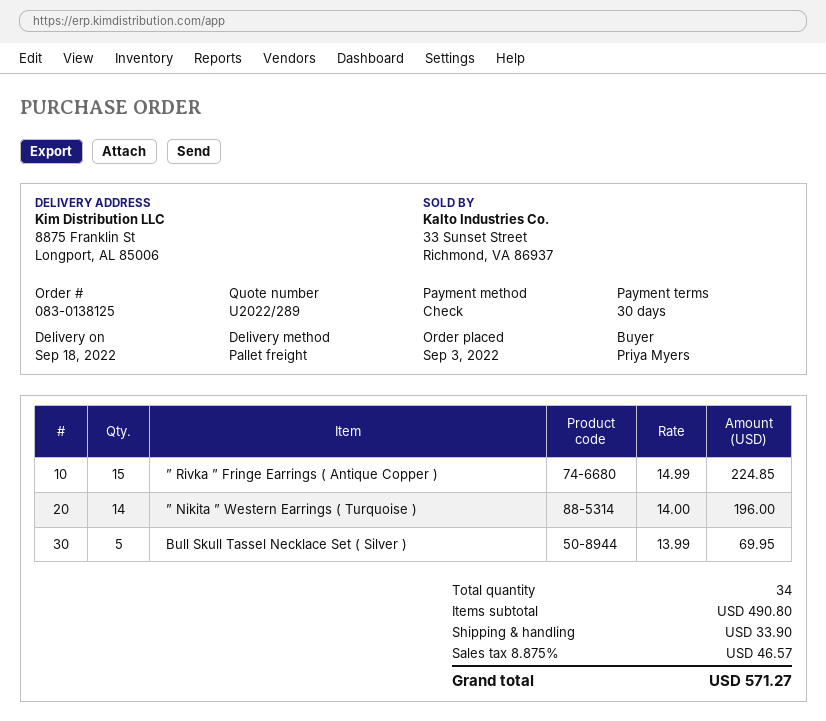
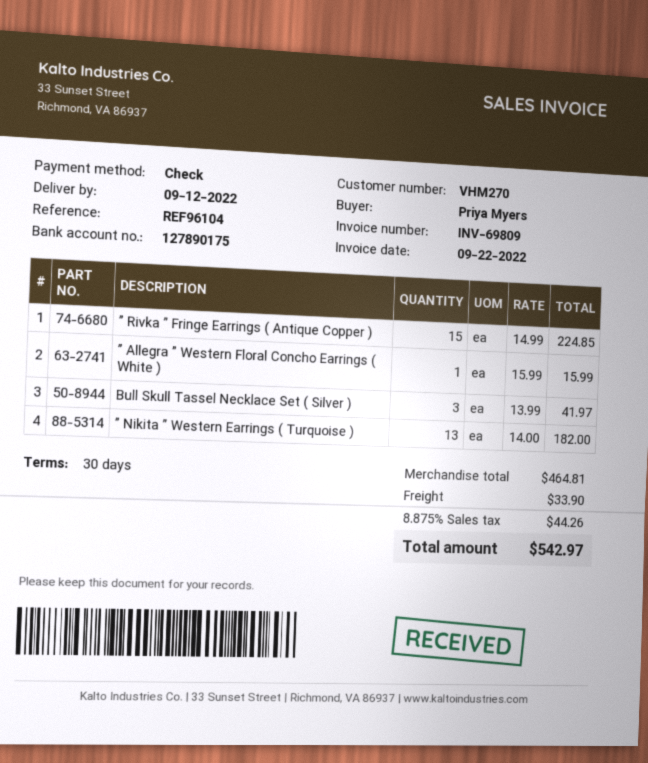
delivery date: 2022-09-18 -> 2022-09-12
” Nikita ” Western Earrings ( Turquoise ): 14 x 14.00 = 196.00 -> 13 x 14.00 = 182.00
Bull Skull Tassel Necklace Set ( Silver ): 5 x 13.99 = 69.95 -> 3 x 13.99 = 41.97
” Allegra ” Western Floral Concho Earrings ( White ): none -> 1 x 15.99 = 15.99
subtotal: 490.80 -> 464.81
tax: 8.875% = 46.57 -> 8.875% = 44.26
total: 571.27 -> 542.97

